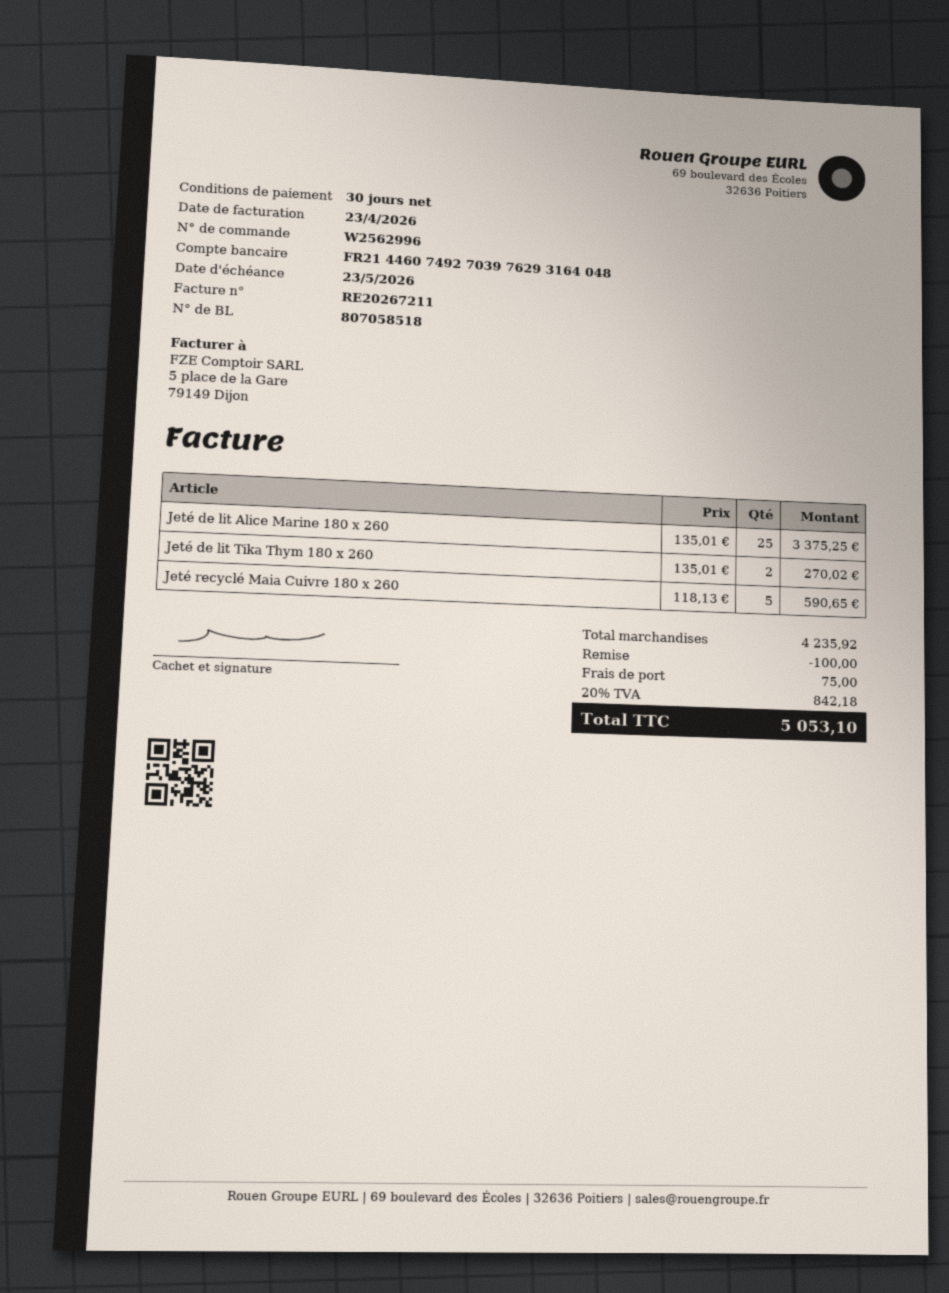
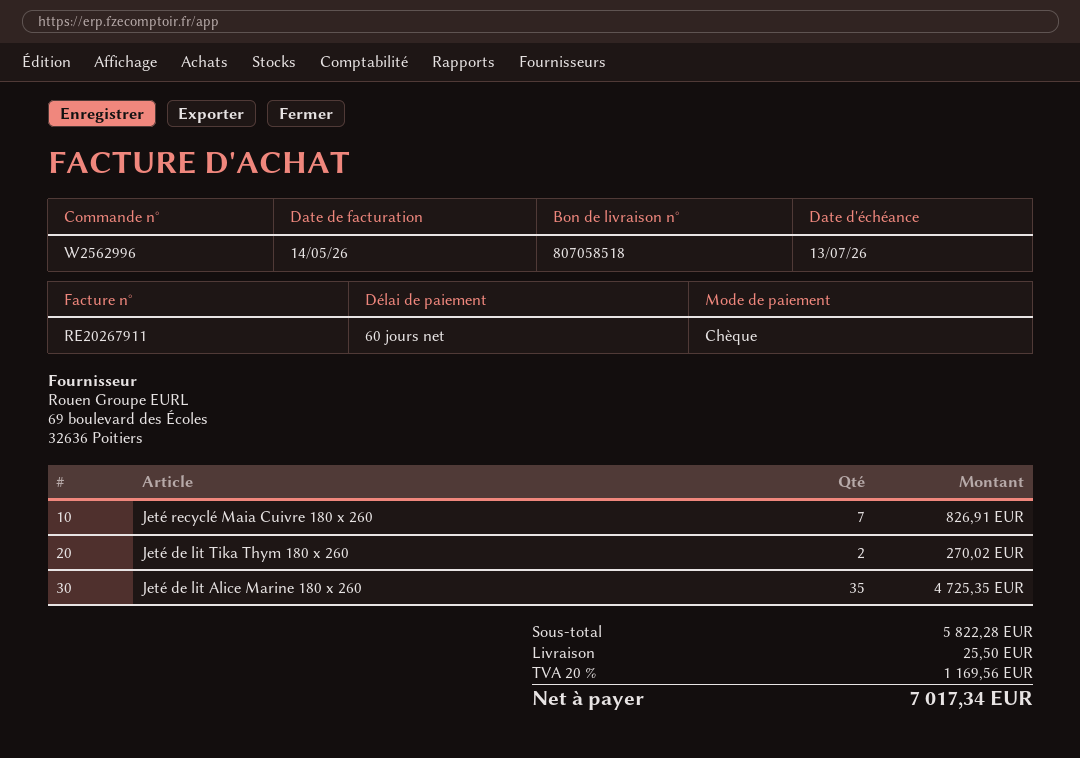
invoice number: RE20267211 -> RE20267911
invoice date: 2026-04-23 -> 2026-05-14
payment terms: 30 days -> 60 days
due date: 2026-05-23 -> 2026-07-13
Jeté de lit Alice Marine 180 x 260: 25 for 3375.25 -> 35 for 4725.35
Jeté recyclé Maia Cuivre 180 x 260: 5 for 590.65 -> 7 for 826.91
subtotal: 4235.92 -> 5822.28
discount: 100.00 -> none
shipping: 75.00 -> 25.50
tax: 20% = 842.18 -> 20% = 1169.56
total: 5053.10 -> 7017.34

